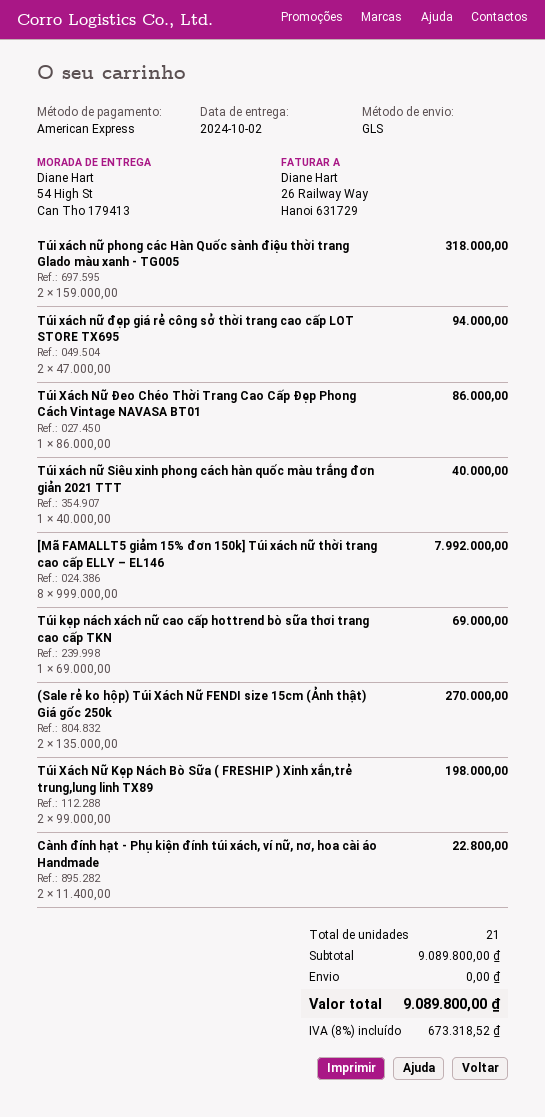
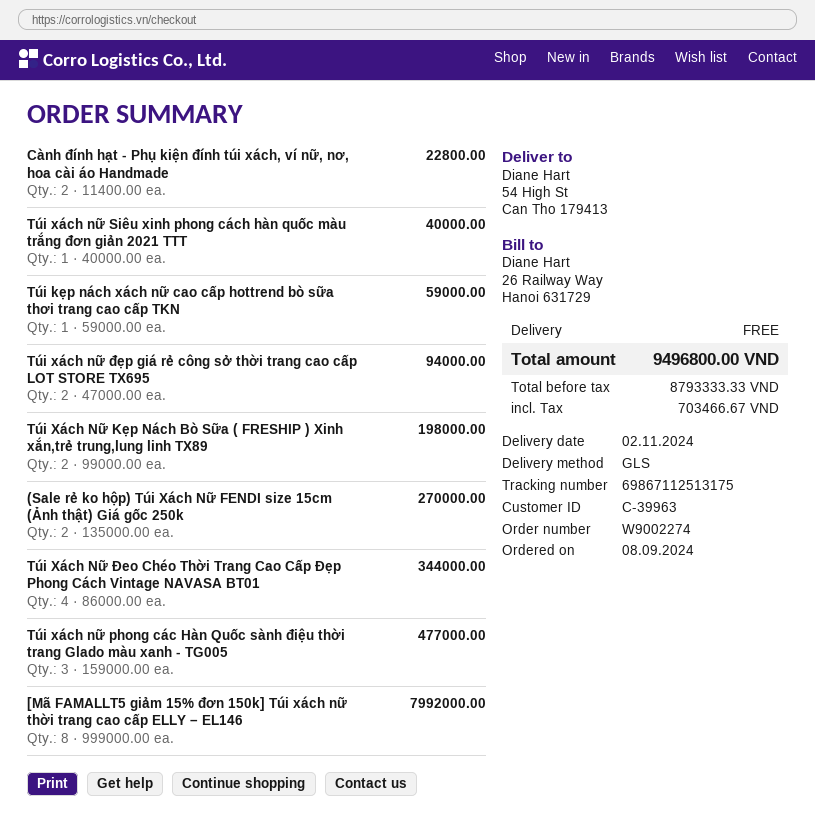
delivery date: 2024-10-02 -> 2024-11-02
Túi xách nữ phong các Hàn Quốc sành điệu thời trang Glado màu xanh - TG005: 2 x 159000.00 = 318000.00 -> 3 x 159000.00 = 477000.00
Túi Xách Nữ Đeo Chéo Thời Trang Cao Cấp Đẹp Phong Cách Vintage NAVASA BT01: 1 x 86000.00 = 86000.00 -> 4 x 86000.00 = 344000.00
Túi kẹp nách xách nữ cao cấp hottrend bò sữa thơi trang cao cấp TKN: 1 x 69000.00 = 69000.00 -> 1 x 59000.00 = 59000.00
tax: 673318.52 -> 703466.67
total: 9089800.00 -> 9496800.00

